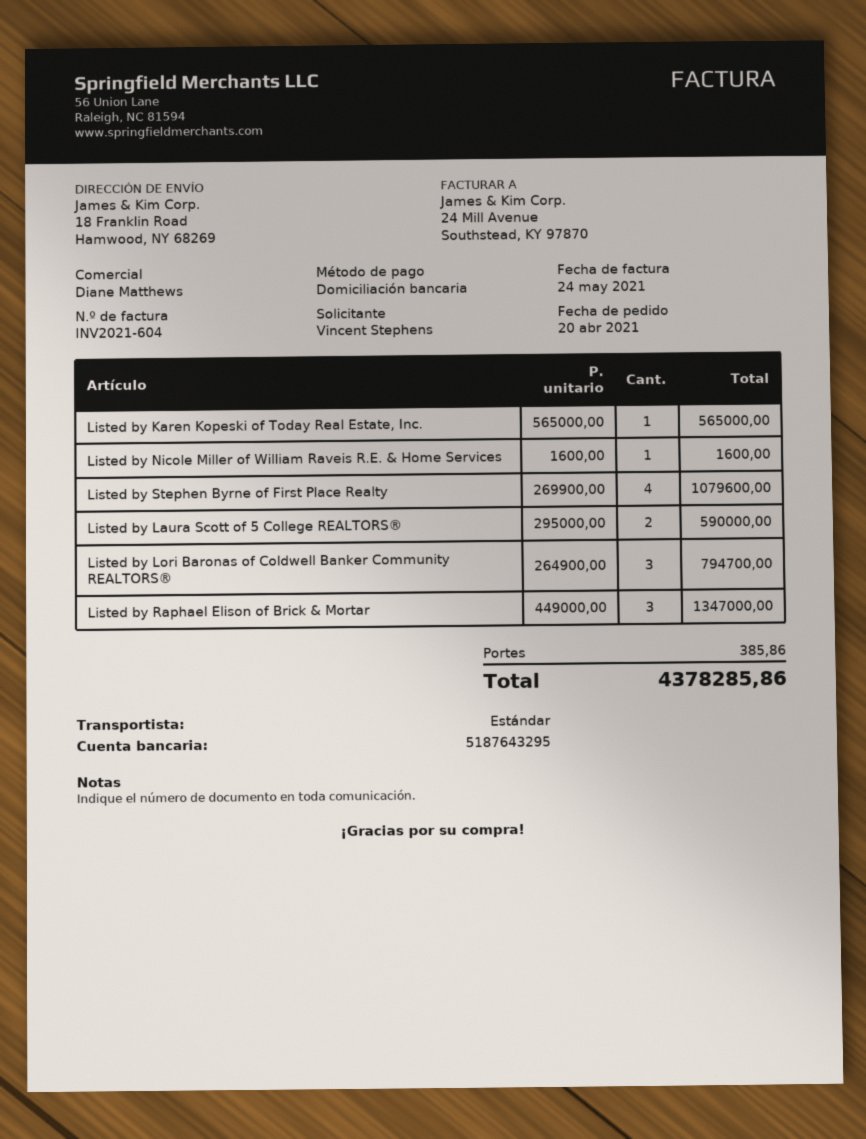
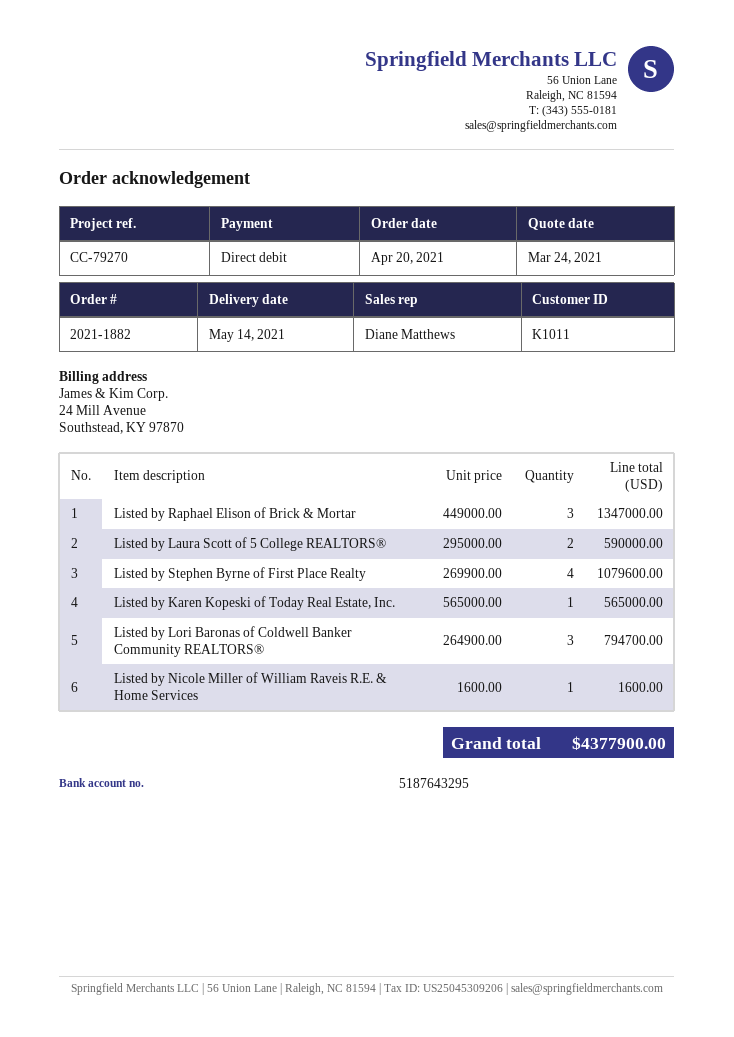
shipping: 385.86 -> none
total: 4378285.86 -> 4377900.00

